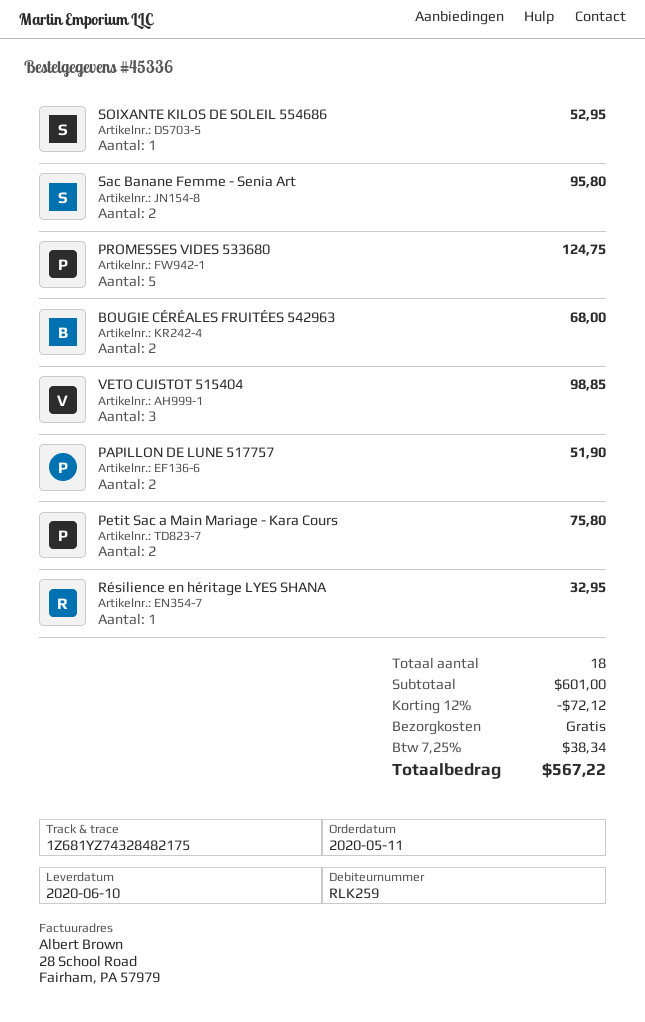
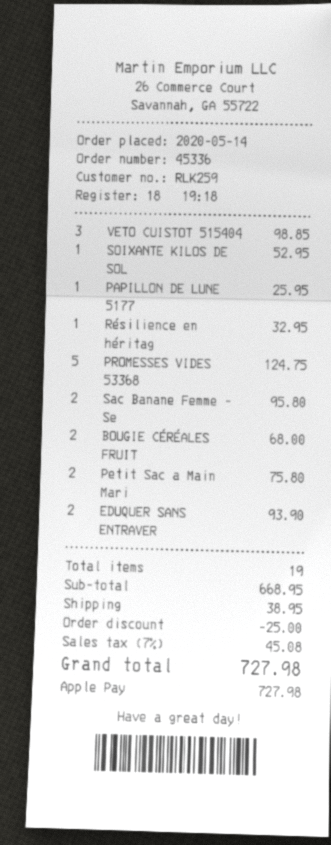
order date: 2020-05-11 -> 2020-05-14
PAPILLON DE LUNE 517757: 2 for 51.90 -> 1 for 25.95
EDUQUER SANS ENTRAVER: none -> 2 for 93.90
total quantity: 18 -> 19
subtotal: 601.00 -> 668.95
discount: 72.12 -> 25.00
shipping: 0.00 -> 38.95
tax: 7.25% = 38.34 -> 7% = 45.08
total: 567.22 -> 727.98

